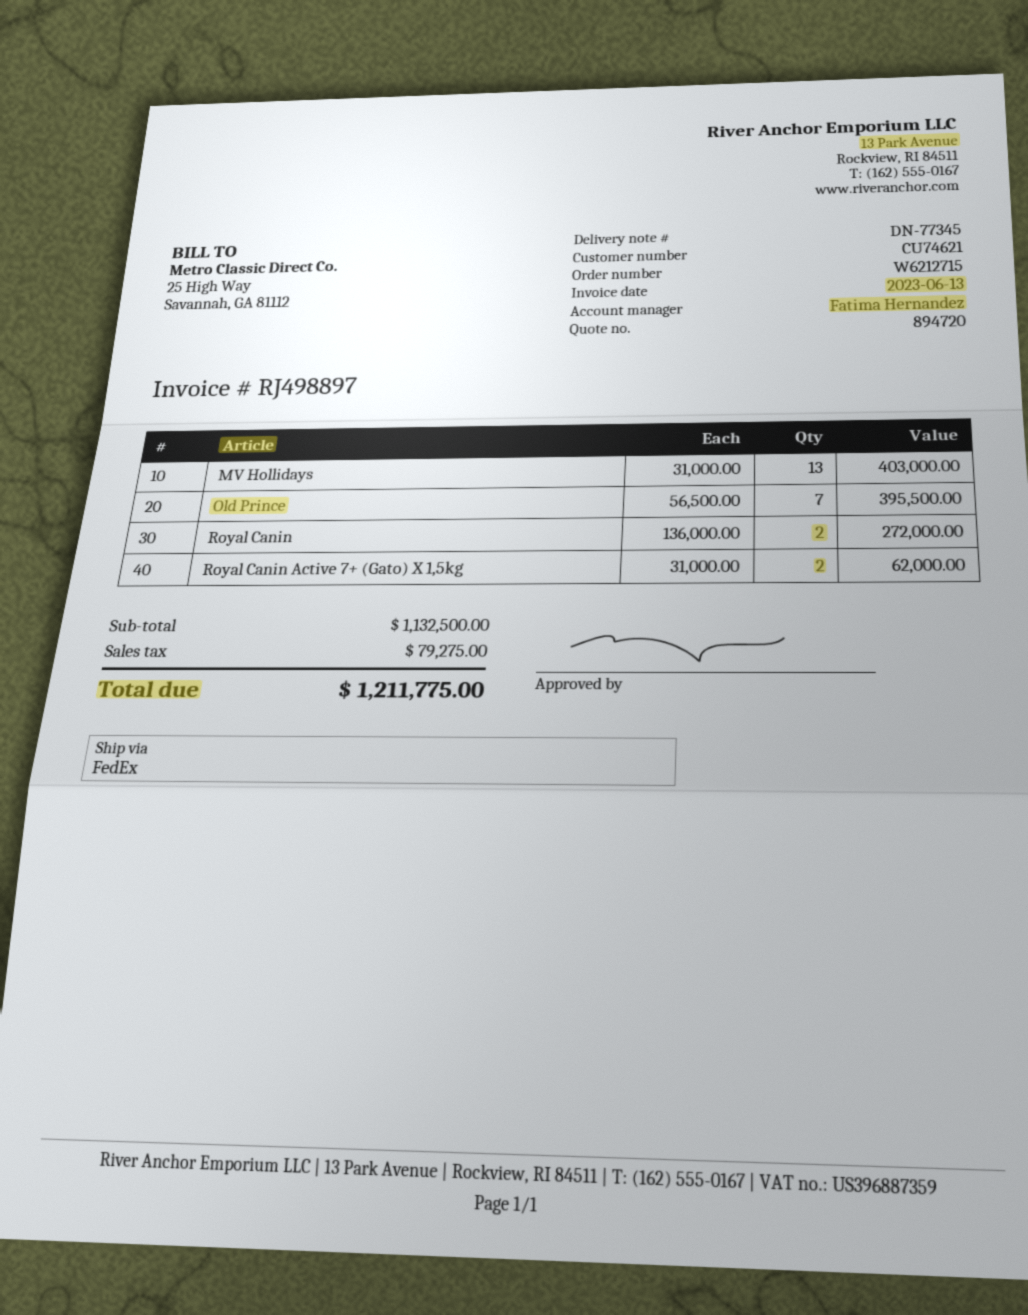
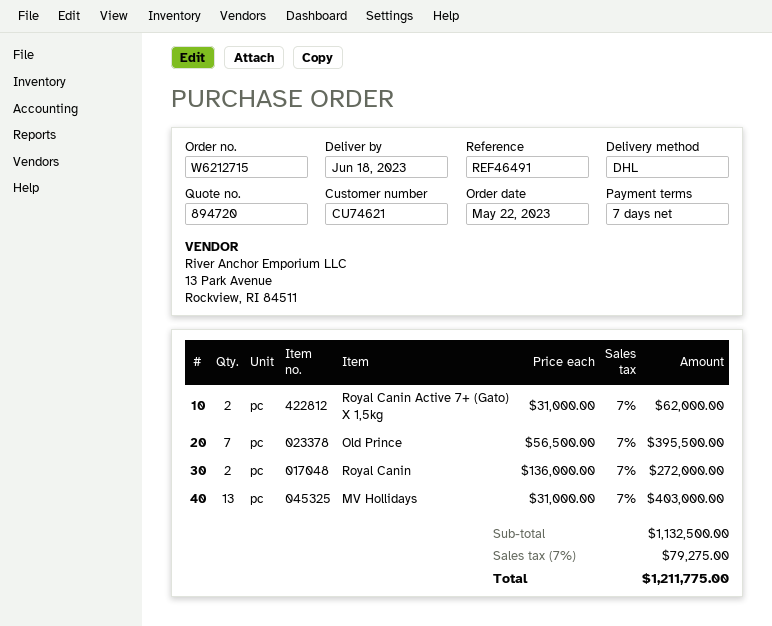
shipping method: FedEx -> DHL

